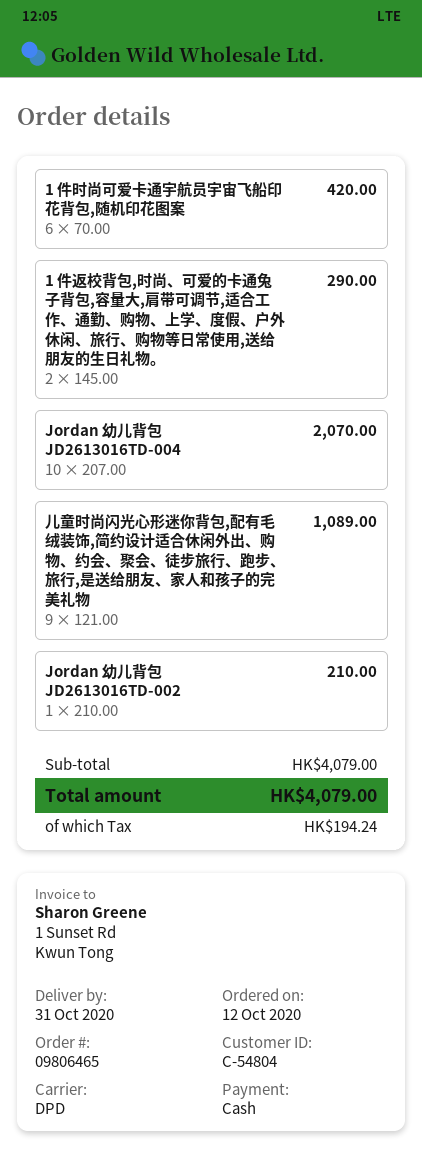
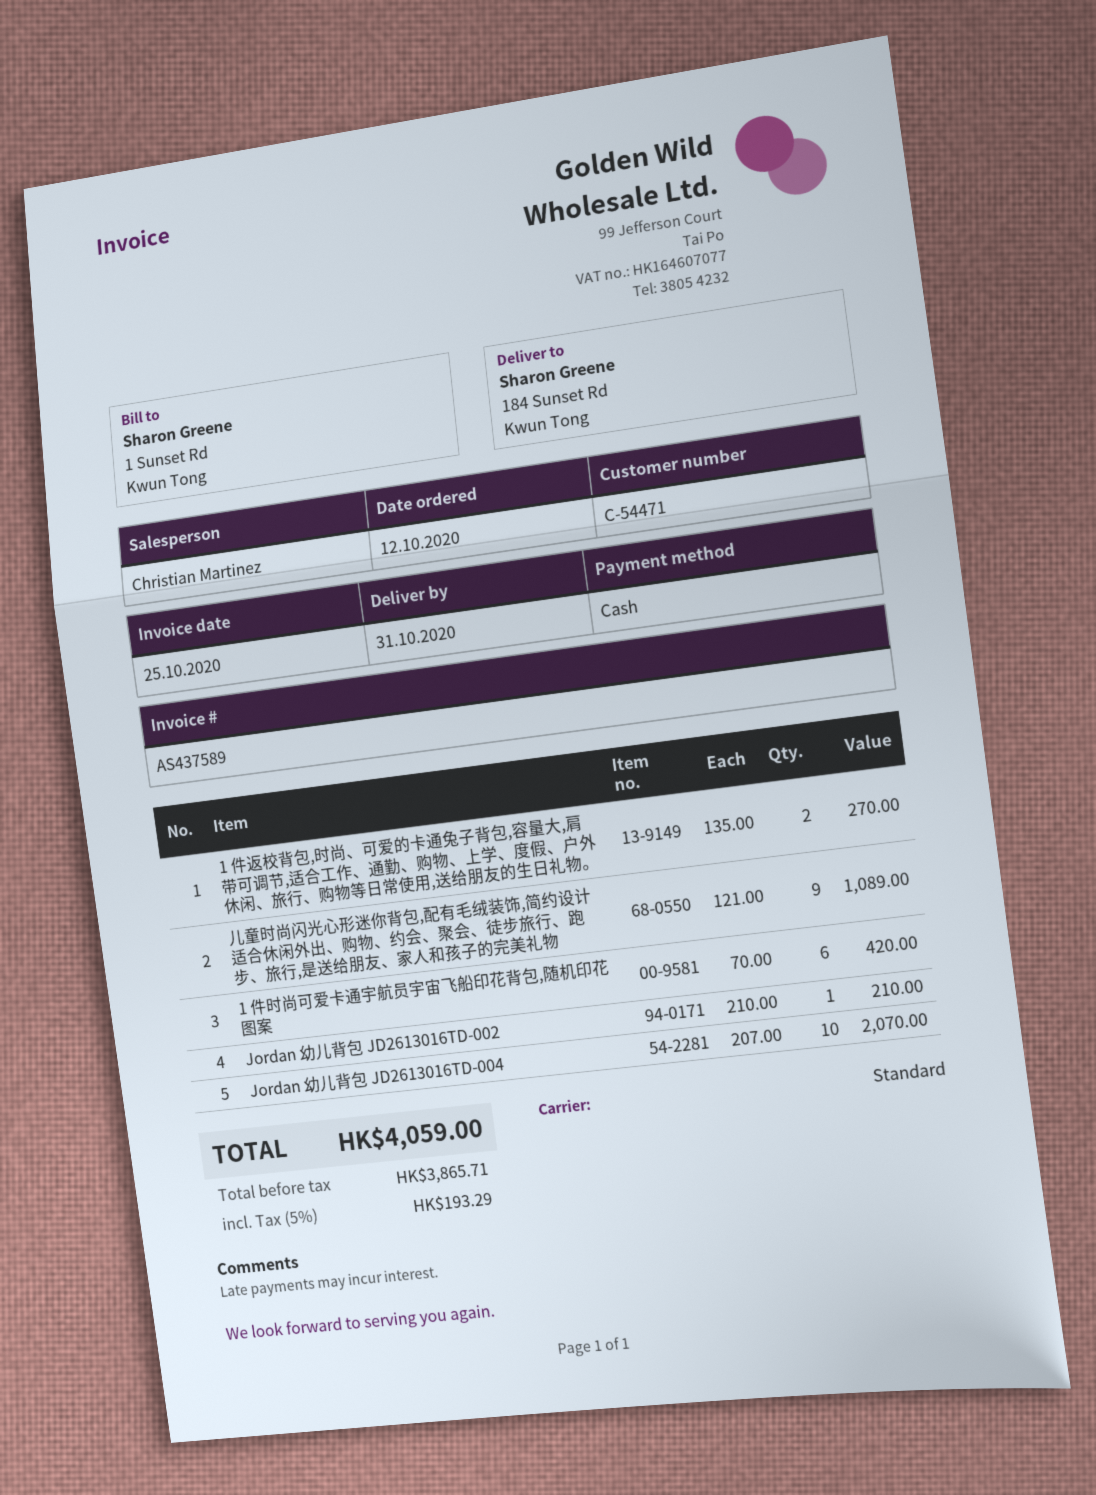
customer number: C-54804 -> C-54471
shipping method: DPD -> standard
1 件返校背包,时尚、可爱的卡通兔子背包,容量大,肩带可调节,适合工作、通勤、购物、上学、度假、户外休闲、旅行、购物等日常使用,送给朋友的生日礼物。: 2 x 145.00 = 290.00 -> 2 x 135.00 = 270.00
tax: 194.24 -> 193.29
total: 4079.00 -> 4059.00

